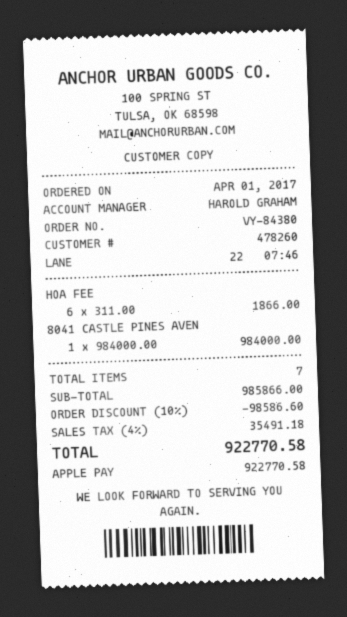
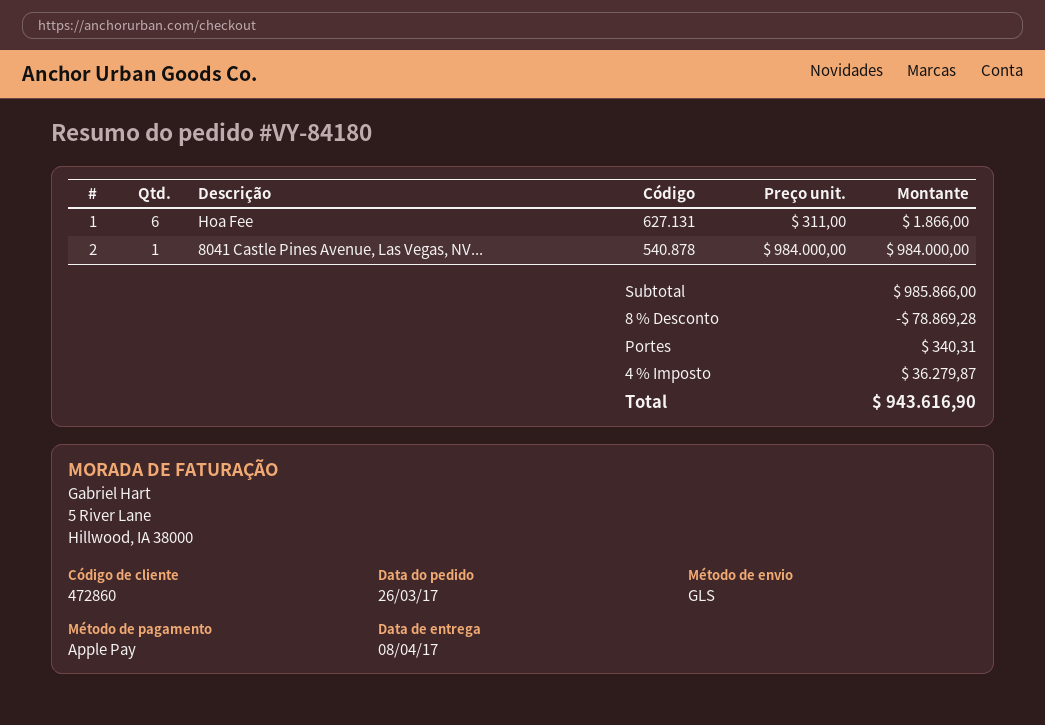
order number: VY-84380 -> VY-84180
order date: 2017-04-01 -> 2017-03-26
customer number: 478260 -> 472860
discount: 10% = 98586.60 -> 8% = 78869.28
shipping: none -> 340.31
tax: 4% = 35491.18 -> 4% = 36279.87
total: 922770.58 -> 943616.90

